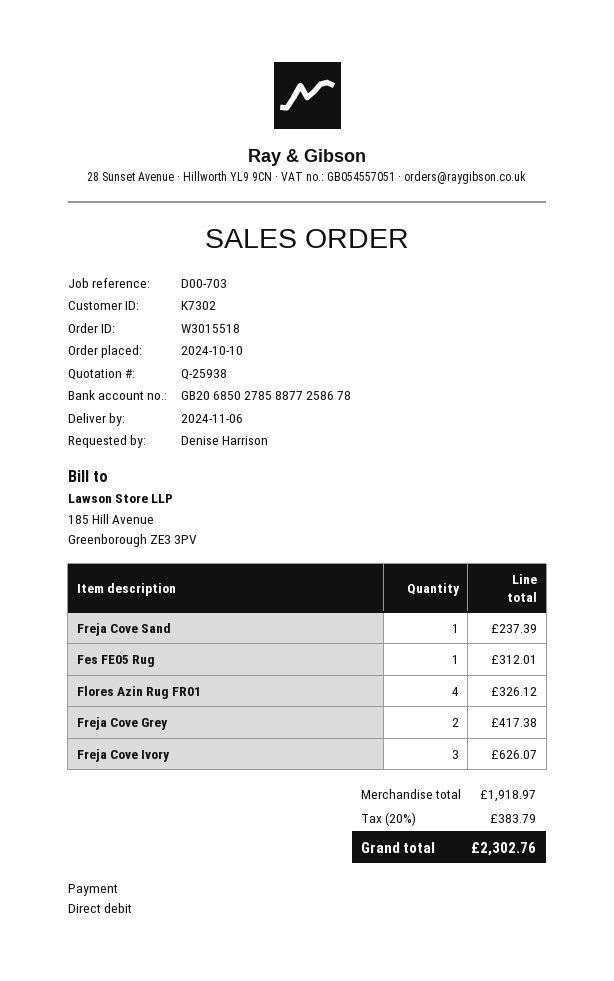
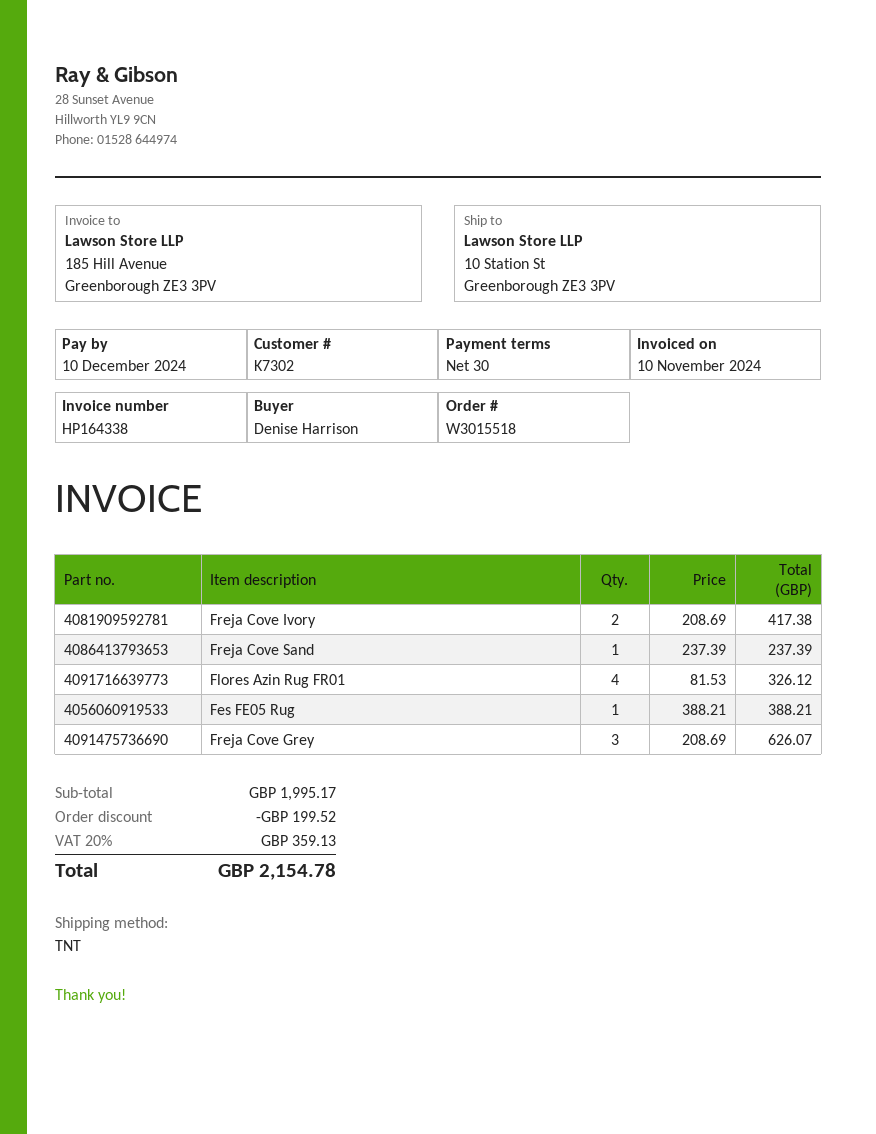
Fes FE05 Rug: 1 for 312.01 -> 1 for 388.21
Freja Cove Grey: 2 for 417.38 -> 3 for 626.07
Freja Cove Ivory: 3 for 626.07 -> 2 for 417.38
subtotal: 1918.97 -> 1995.17
discount: none -> 199.52
tax: 20% = 383.79 -> 20% = 359.13
total: 2302.76 -> 2154.78

